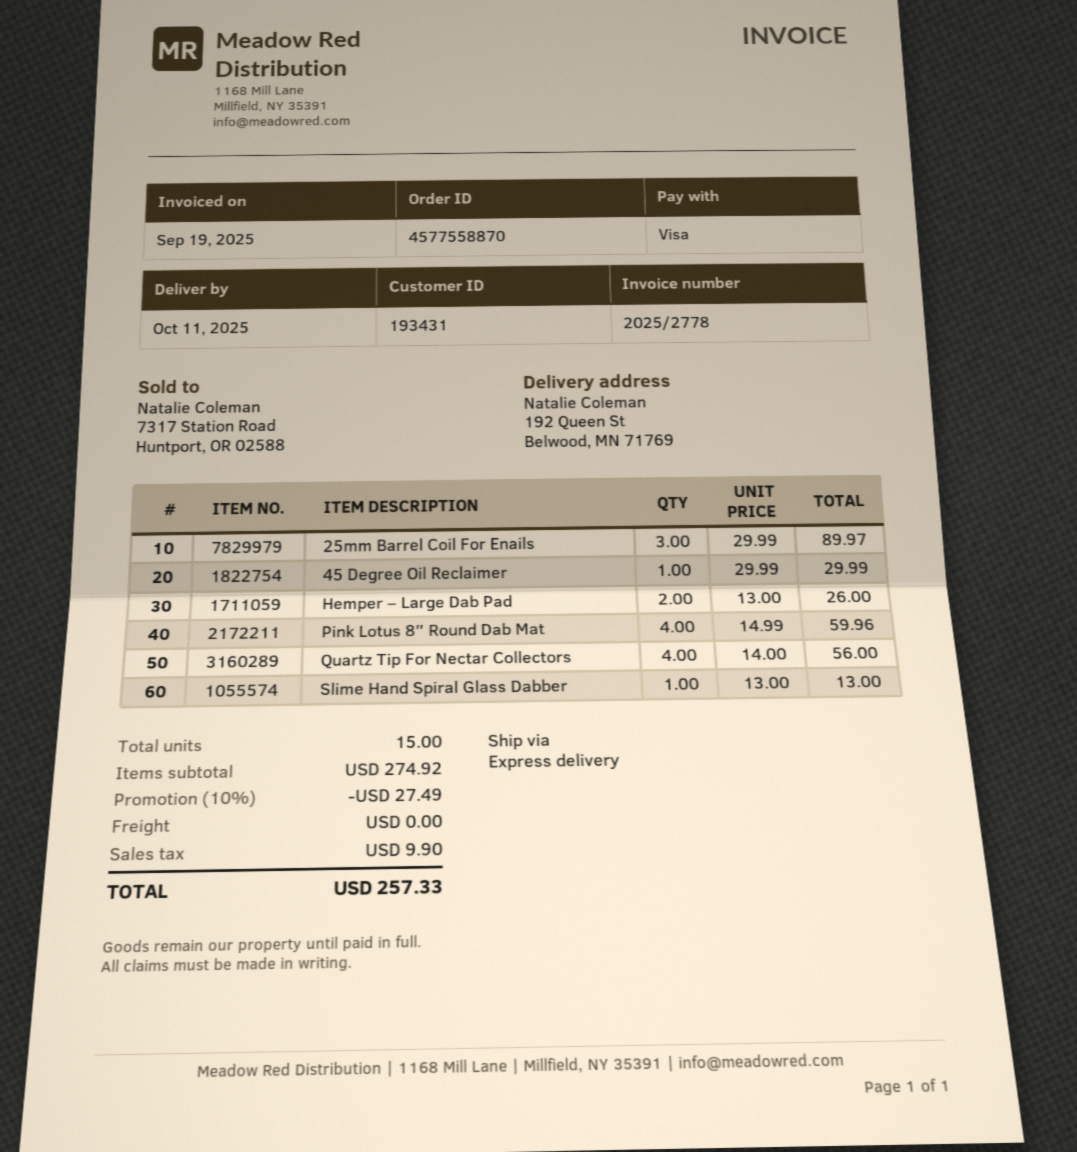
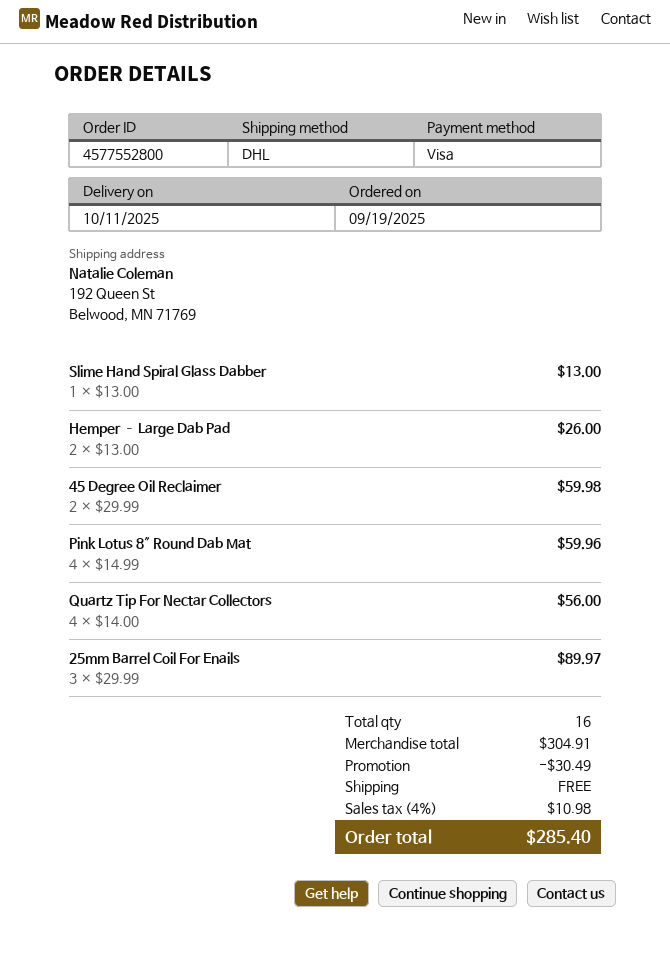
order number: 4577558870 -> 4577552800
shipping method: express -> DHL
45 Degree Oil Reclaimer: 1 x 29.99 = 29.99 -> 2 x 29.99 = 59.98
total quantity: 15 -> 16
subtotal: 274.92 -> 304.91
discount: 27.49 -> 30.49
tax: 9.90 -> 10.98
total: 257.33 -> 285.40

